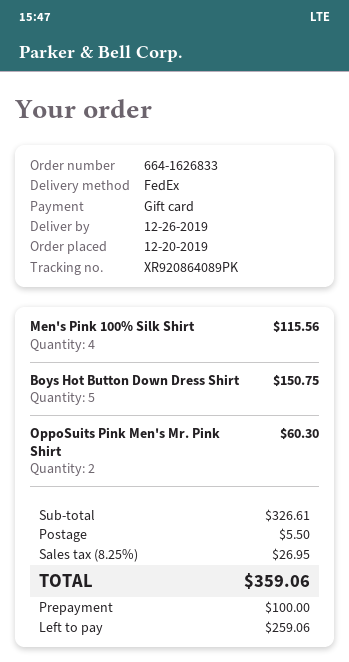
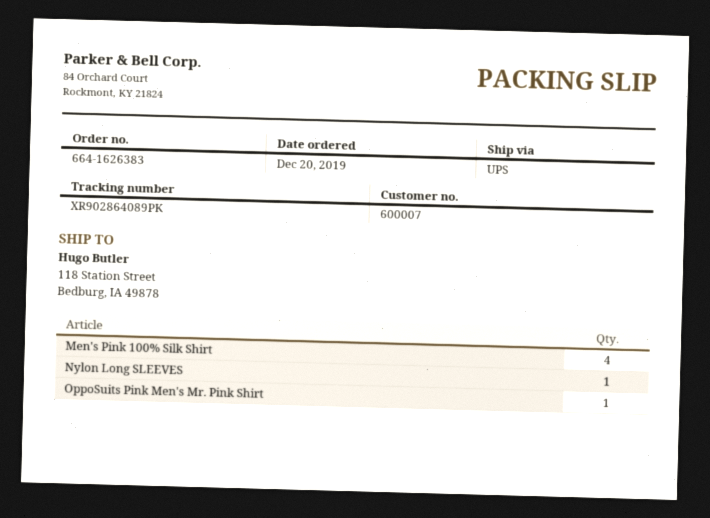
order number: 664-1626833 -> 664-1626383
shipping method: FedEx -> UPS
tracking number: XR920864089PK -> XR902864089PK
Boys Hot Button Down Dress Shirt: 5 -> none
OppoSuits Pink Men's Mr. Pink Shirt: 2 -> 1
Nylon Long SLEEVES: none -> 1

